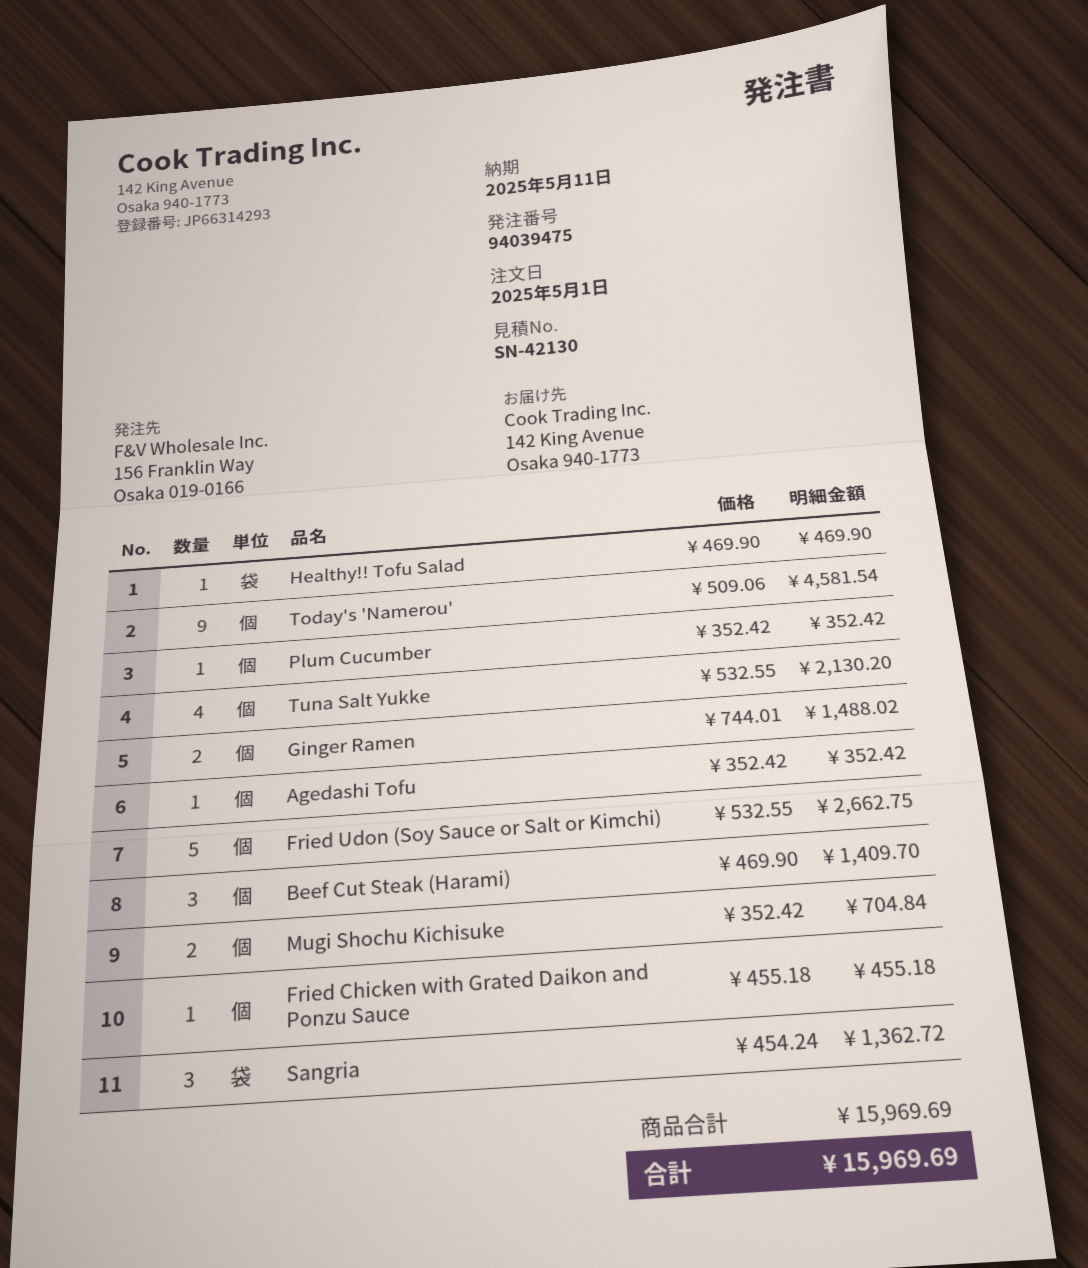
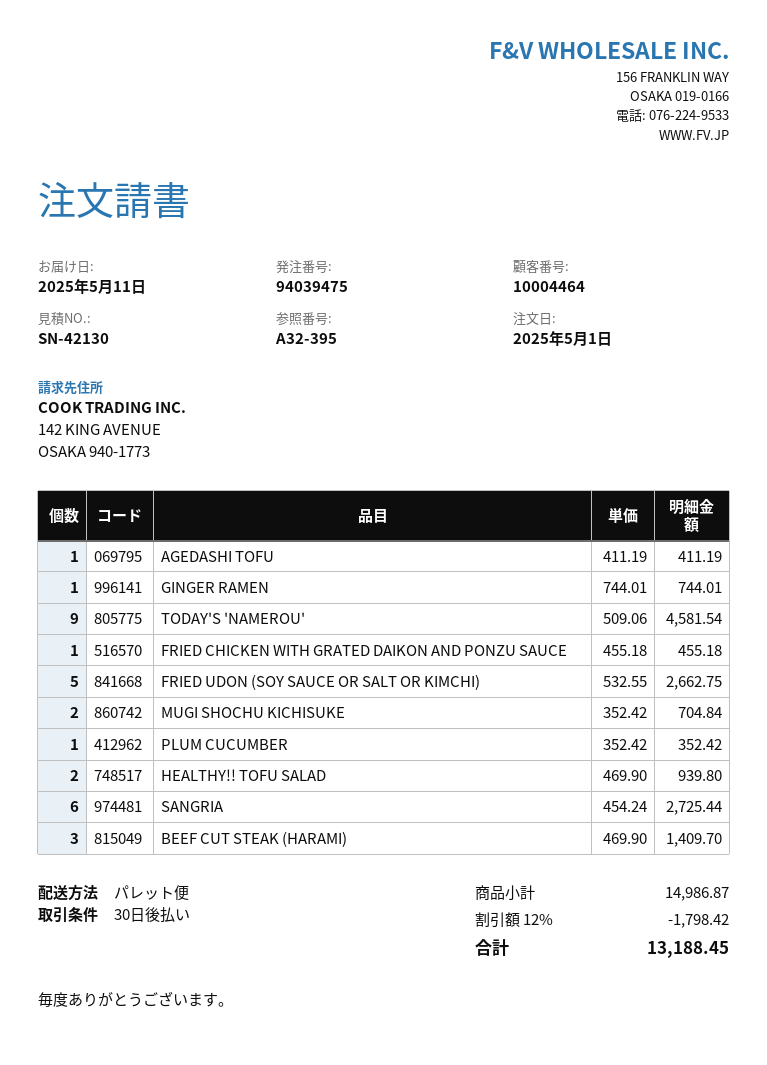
Healthy!! Tofu Salad: 1 x 469.90 = 469.90 -> 2 x 469.90 = 939.80
Tuna Salt Yukke: 4 x 532.55 = 2130.20 -> none
Ginger Ramen: 2 x 744.01 = 1488.02 -> 1 x 744.01 = 744.01
Agedashi Tofu: 1 x 352.42 = 352.42 -> 1 x 411.19 = 411.19
Sangria: 3 x 454.24 = 1362.72 -> 6 x 454.24 = 2725.44
subtotal: 15969.69 -> 14986.87
discount: none -> 12% = 1798.42
total: 15969.69 -> 13188.45

